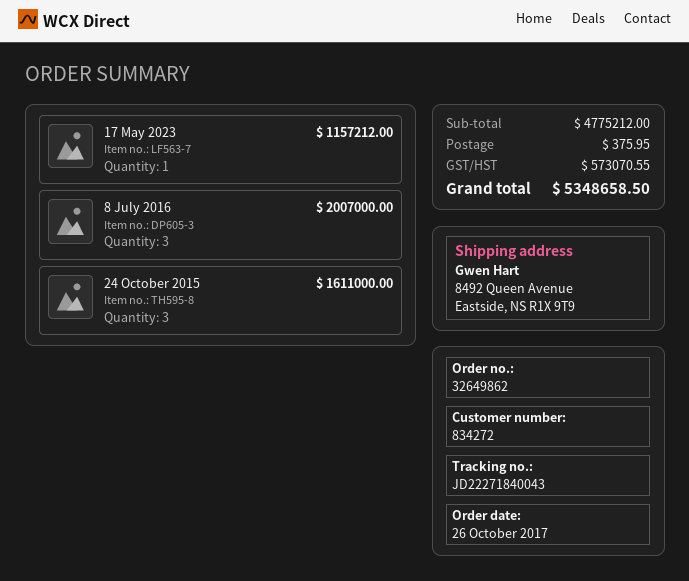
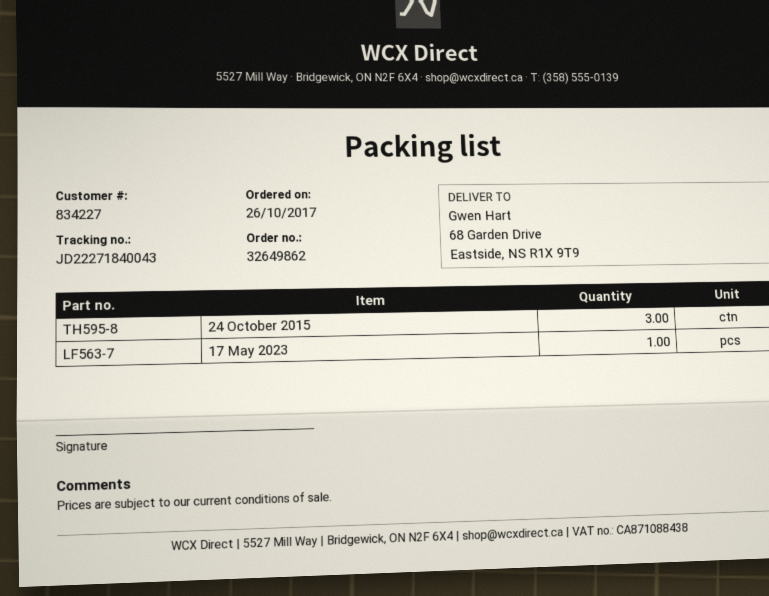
customer number: 834272 -> 834227
ship to: 8492 Queen Avenue, Eastside, NS R1X 9T9 -> 68 Garden Drive, Eastside, NS R1X 9T9
8 July 2016: 3 -> none

